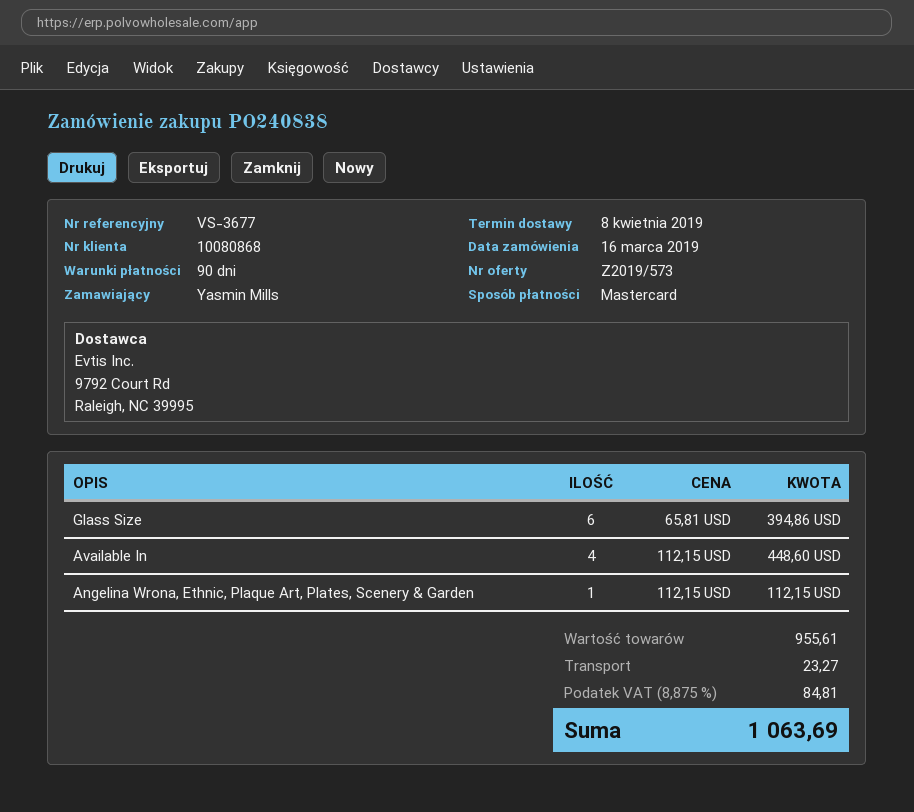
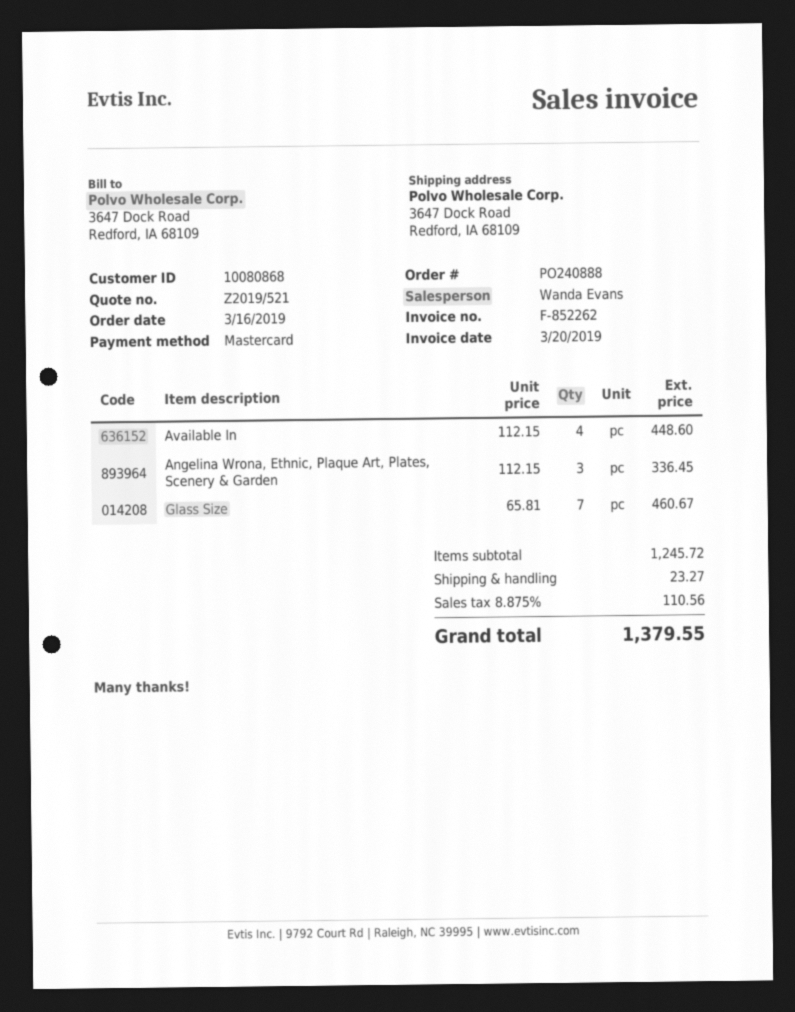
quote number: Z2019/573 -> Z2019/521
order number: PO240838 -> PO240888
Glass Size: 6 x 65.81 = 394.86 -> 7 x 65.81 = 460.67
Angelina Wrona, Ethnic, Plaque Art, Plates, Scenery & Garden: 1 x 112.15 = 112.15 -> 3 x 112.15 = 336.45
subtotal: 955.61 -> 1245.72
tax: 8.875% = 84.81 -> 8.875% = 110.56
total: 1063.69 -> 1379.55

